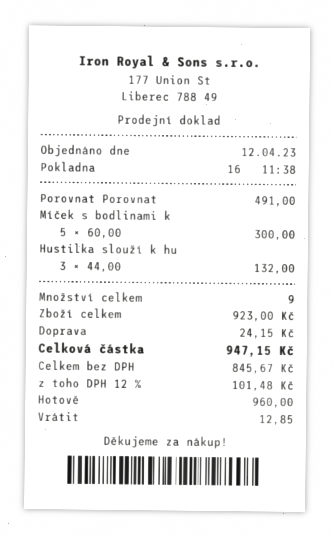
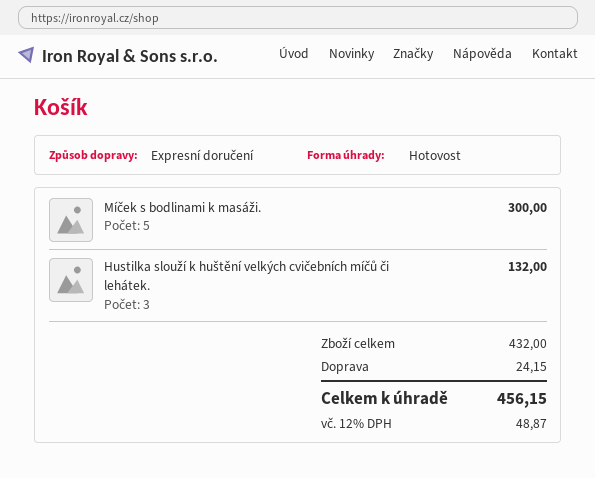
Porovnat Porovnat: 1 for 491.00 -> none
subtotal: 923.00 -> 432.00
tax: 12% = 101.48 -> 12% = 48.87
total: 947.15 -> 456.15

